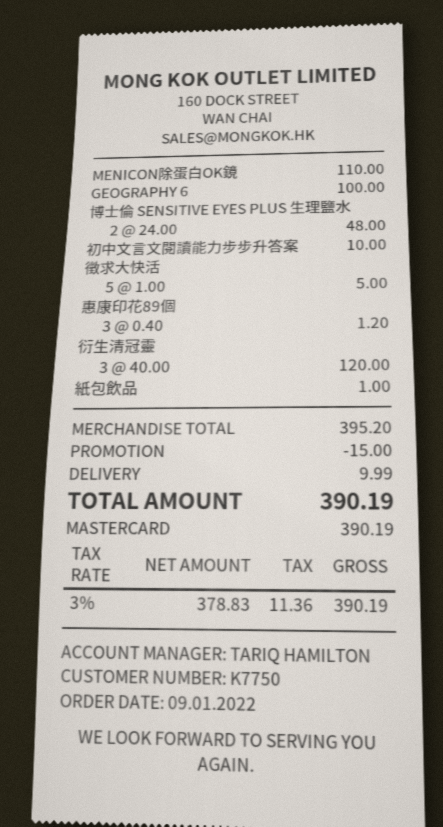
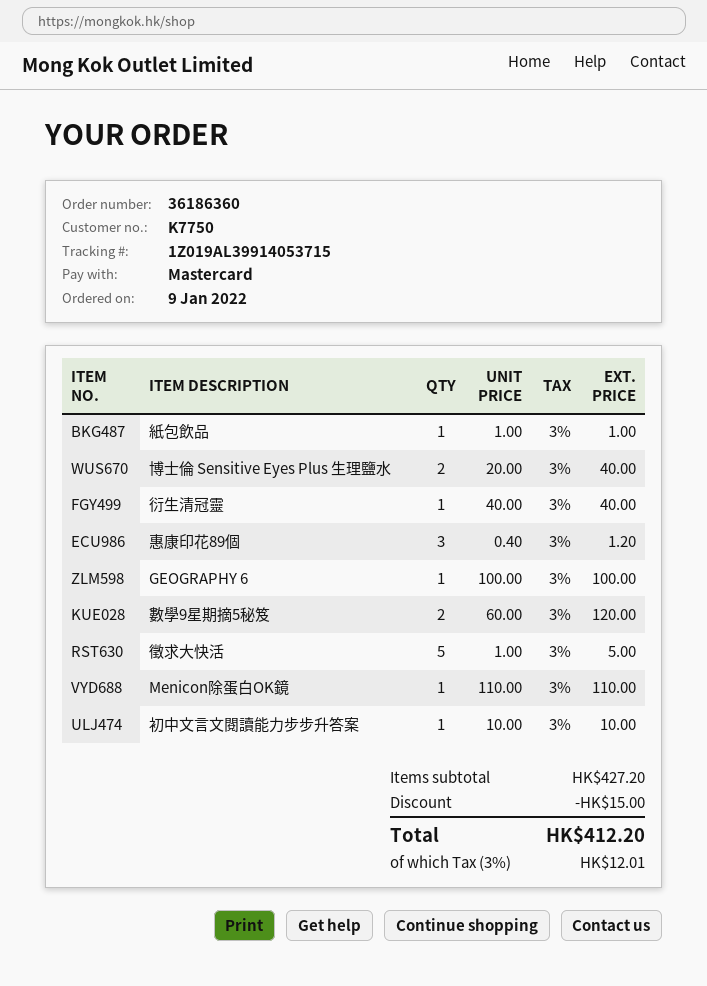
博士倫 SENSITIVE EYES PLUS 生理鹽水: 2 x 24.00 = 48.00 -> 2 x 20.00 = 40.00
衍生清冠靈: 3 x 40.00 = 120.00 -> 1 x 40.00 = 40.00
數學9星期摘5秘笈: none -> 2 x 60.00 = 120.00
subtotal: 395.20 -> 427.20
shipping: 9.99 -> none
tax: 3% = 11.36 -> 3% = 12.01
total: 390.19 -> 412.20

